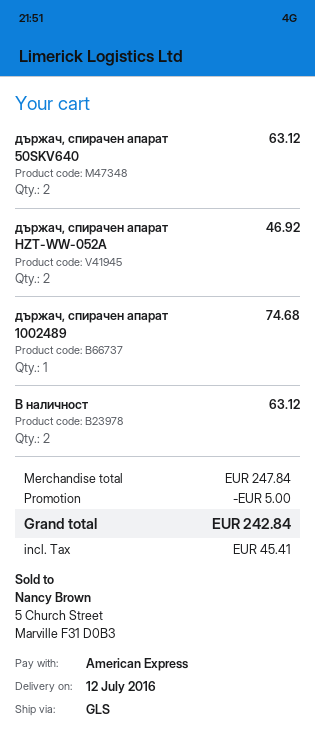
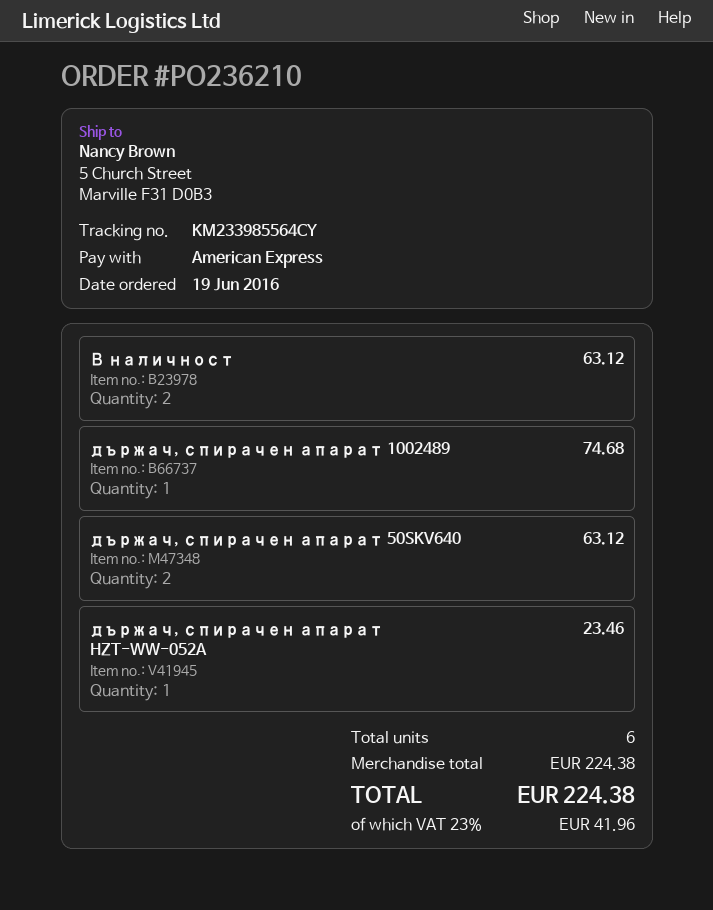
държач, спирачен апарат HZT-WW-052A: 2 for 46.92 -> 1 for 23.46
subtotal: 247.84 -> 224.38
discount: 5.00 -> none
tax: 45.41 -> 41.96
total: 242.84 -> 224.38

